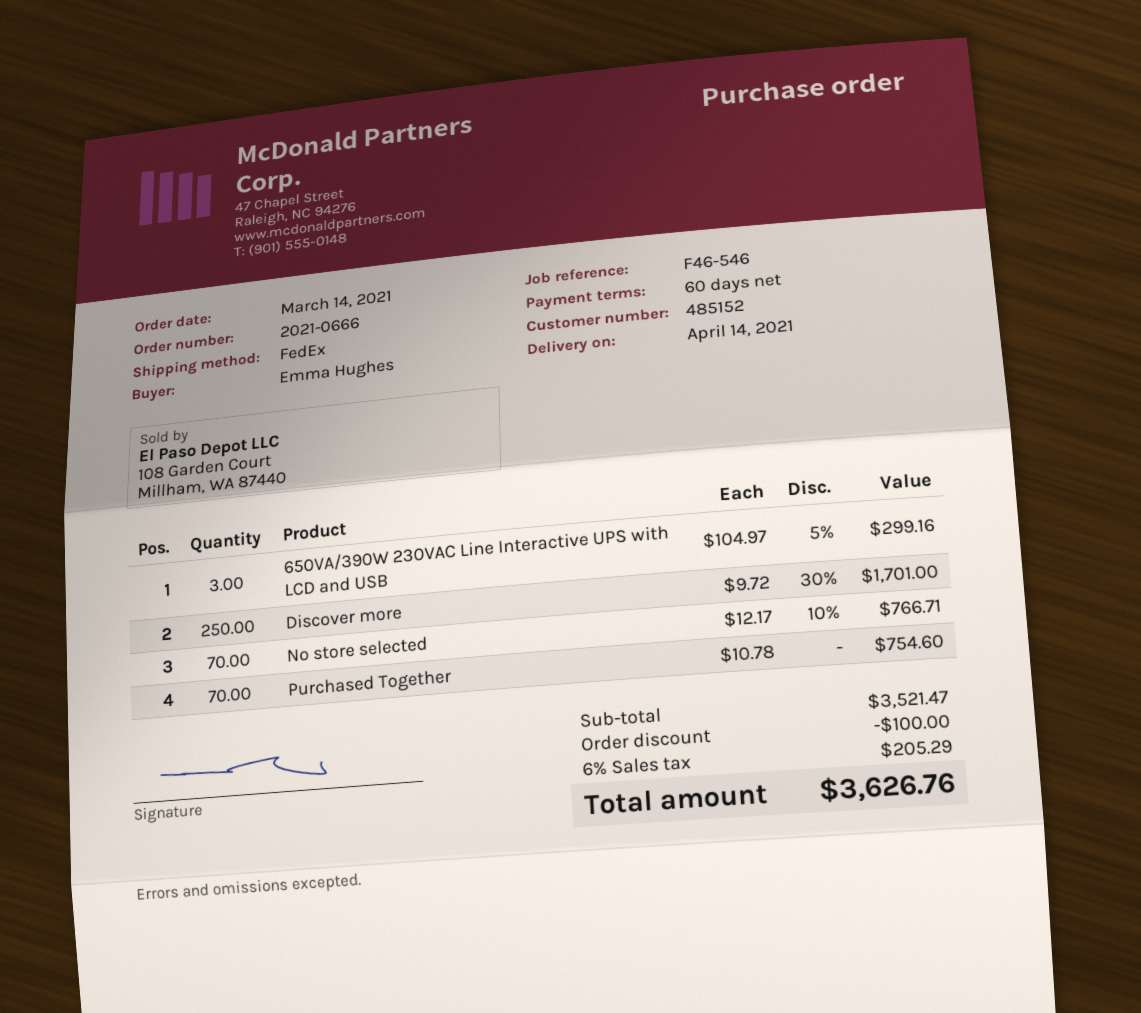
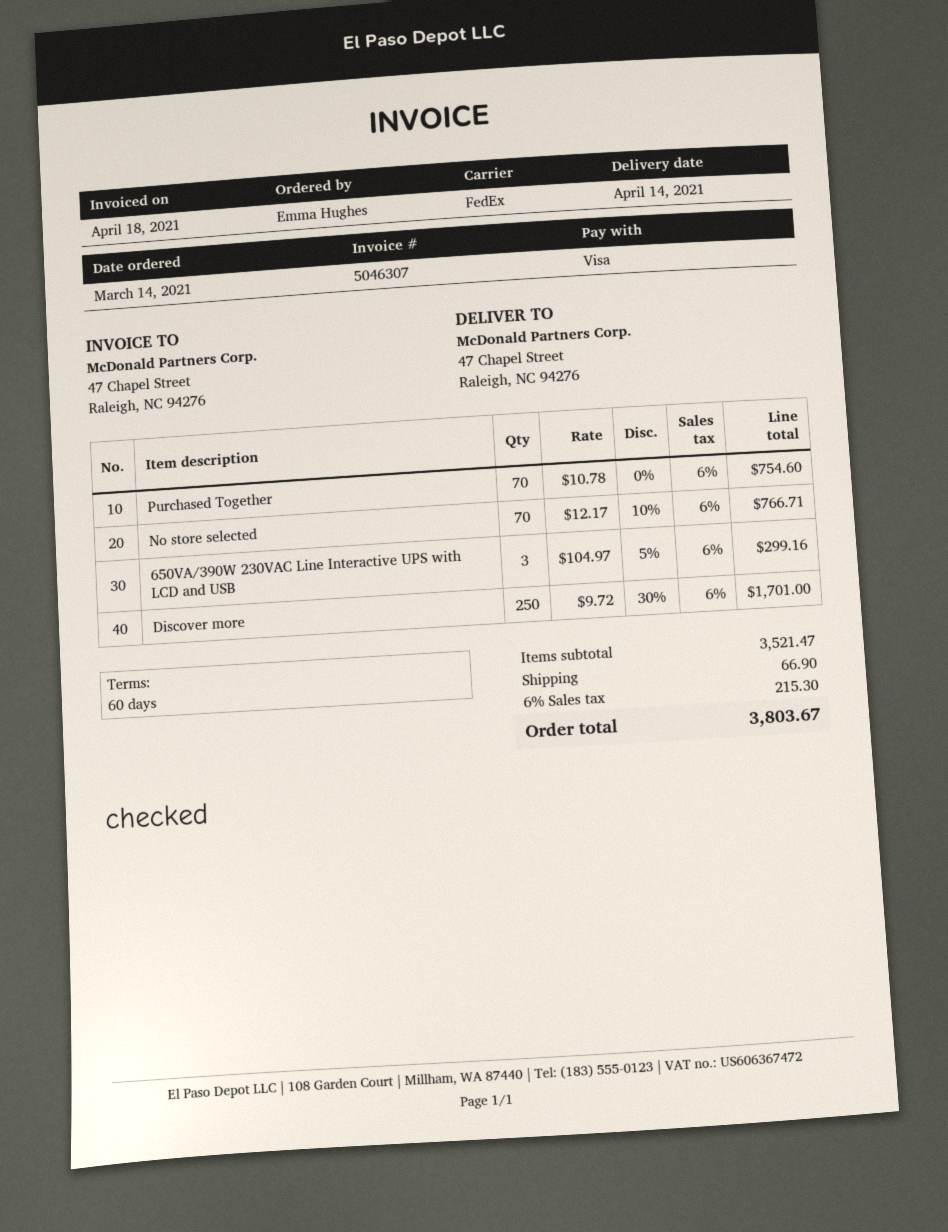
discount: 100.00 -> none
shipping: none -> 66.90
tax: 6% = 205.29 -> 6% = 215.30
total: 3626.76 -> 3803.67

